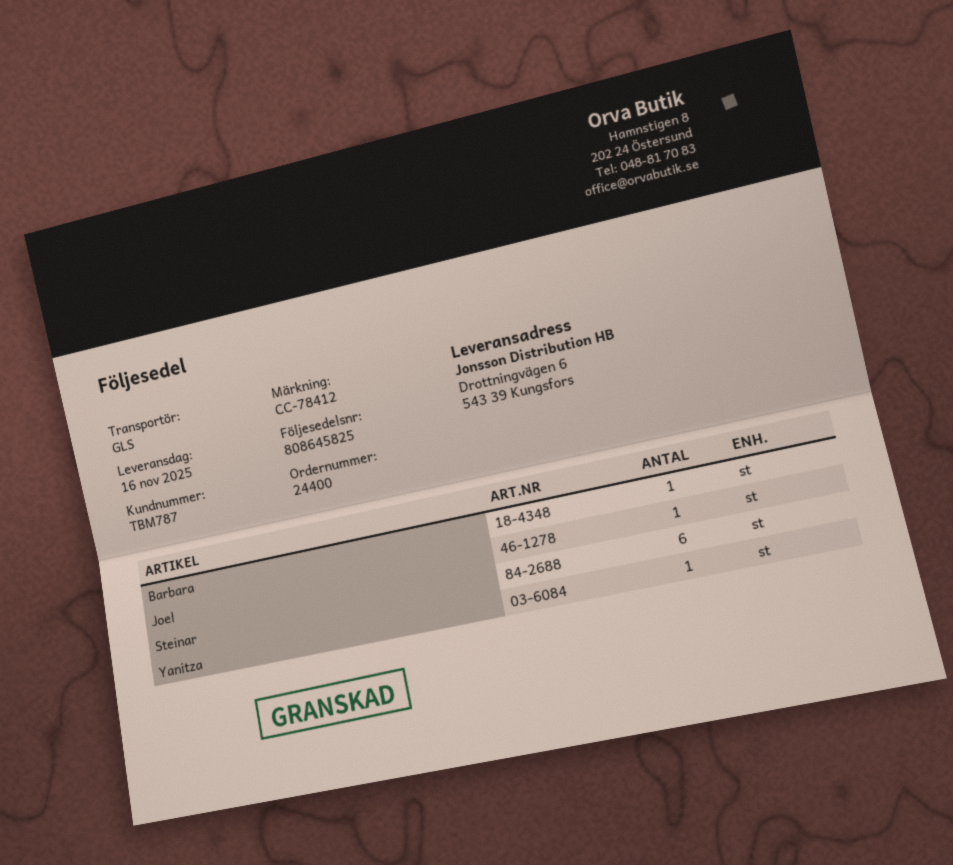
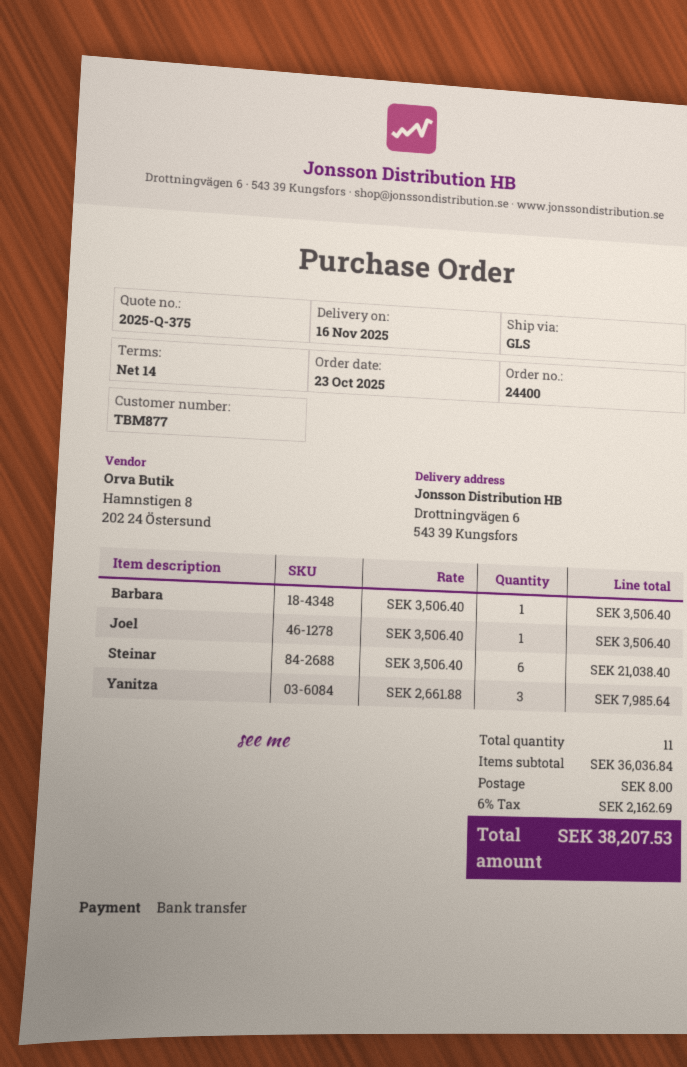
customer number: TBM787 -> TBM877
Yanitza: 1 -> 3

